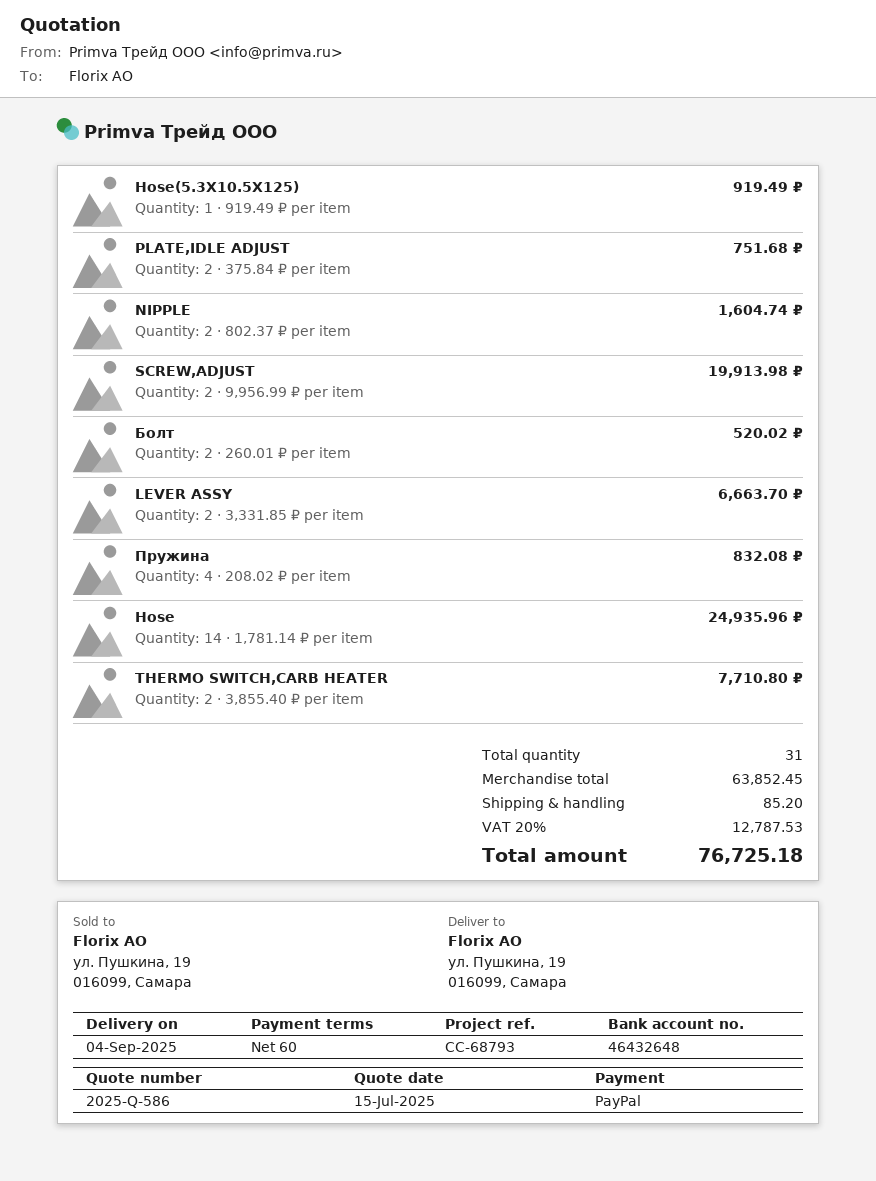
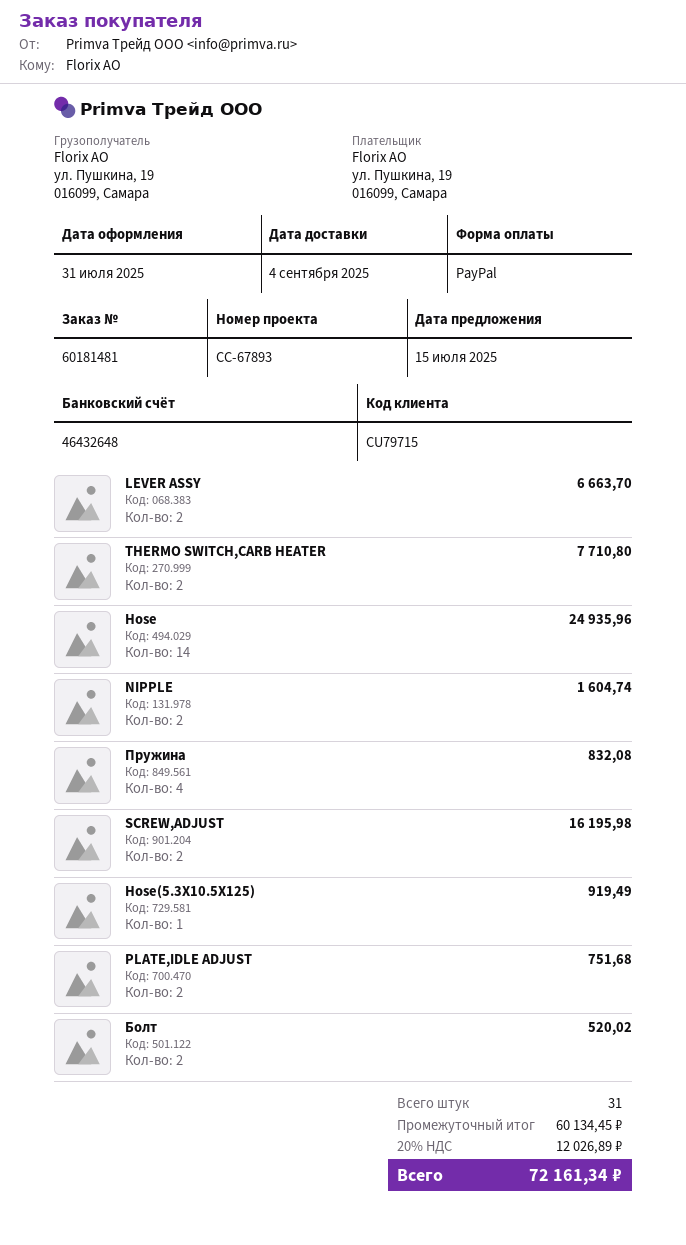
reference: CC-68793 -> CC-67893
SCREW,ADJUST: 2 for 19913.98 -> 2 for 16195.98
subtotal: 63852.45 -> 60134.45
shipping: 85.20 -> none
tax: 20% = 12787.53 -> 20% = 12026.89
total: 76725.18 -> 72161.34

